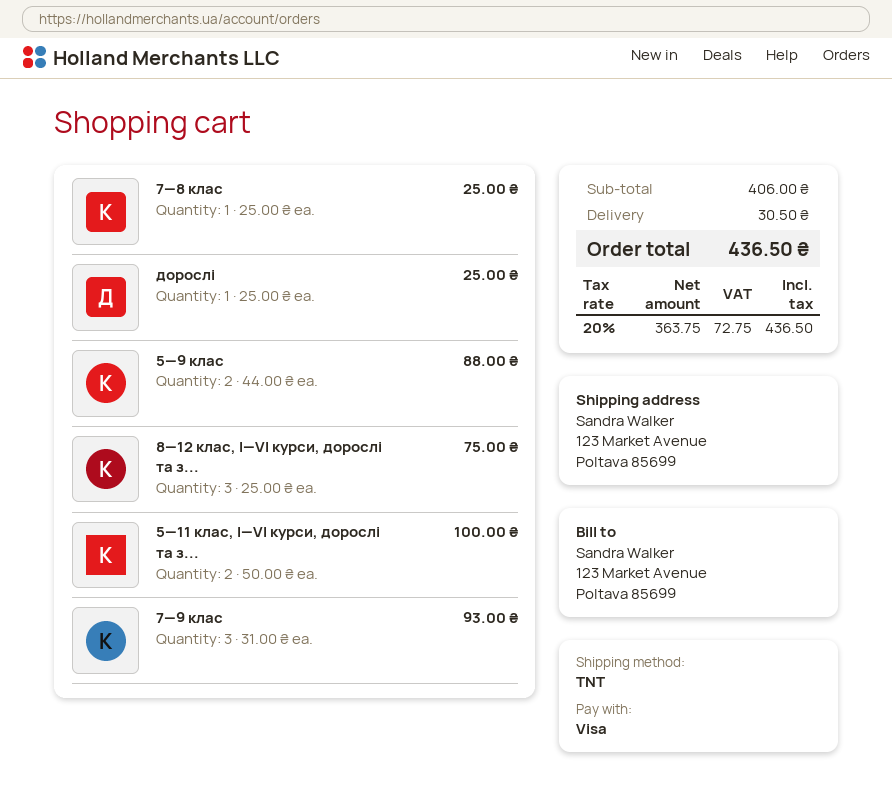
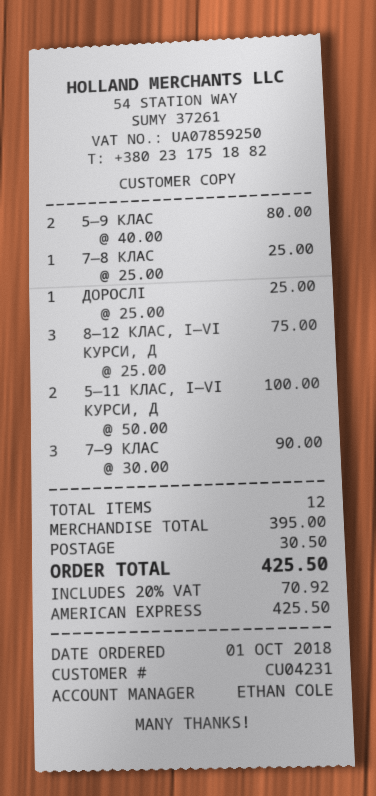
payment method: Visa -> American Express
5—9 клас: 2 x 44.00 = 88.00 -> 2 x 40.00 = 80.00
7—9 клас: 3 x 31.00 = 93.00 -> 3 x 30.00 = 90.00
subtotal: 406.00 -> 395.00
tax: 20% = 72.75 -> 20% = 70.92
total: 436.50 -> 425.50

